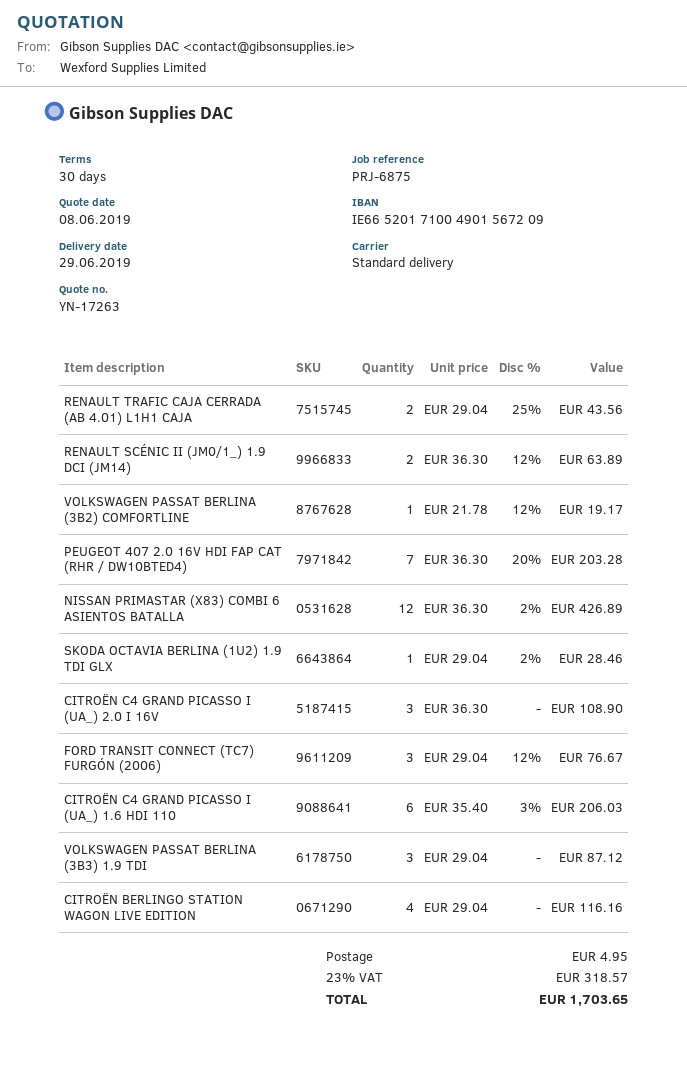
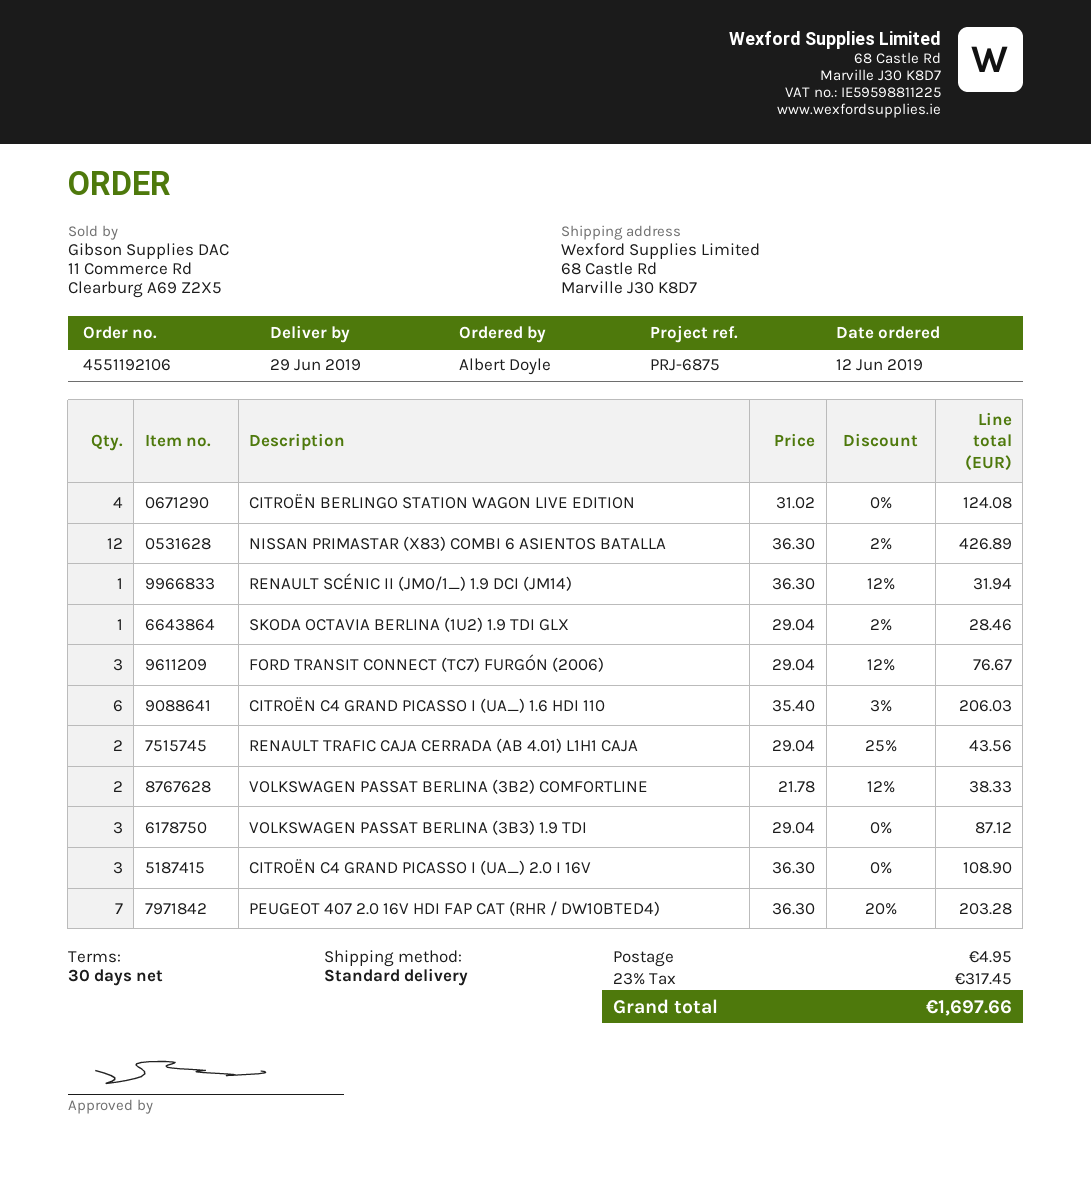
RENAULT SCÉNIC II (JM0/1_) 1.9 DCI (JM14): 2 x 36.30 - 12% = 63.89 -> 1 x 36.30 - 12% = 31.94
VOLKSWAGEN PASSAT BERLINA (3B2) COMFORTLINE: 1 x 21.78 - 12% = 19.17 -> 2 x 21.78 - 12% = 38.33
CITROËN BERLINGO STATION WAGON LIVE EDITION: 4 x 29.04 = 116.16 -> 4 x 31.02 = 124.08
tax: 23% = 318.57 -> 23% = 317.45
total: 1703.65 -> 1697.66

